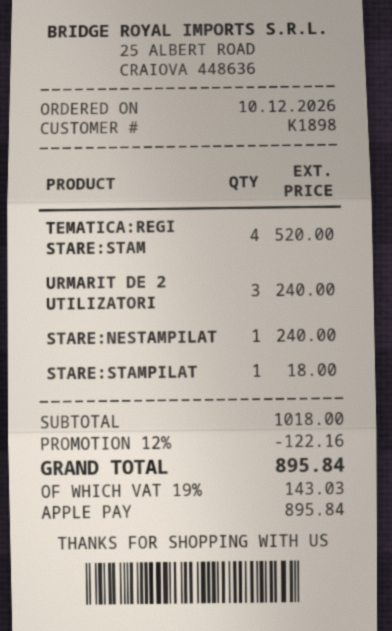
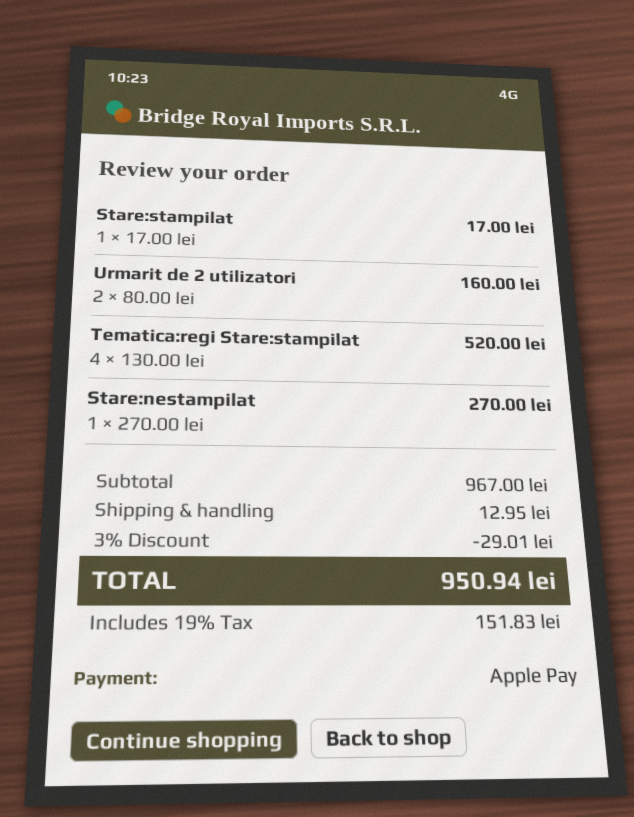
URMARIT DE 2 UTILIZATORI: 3 for 240.00 -> 2 for 160.00
STARE:NESTAMPILAT: 1 for 240.00 -> 1 for 270.00
STARE:STAMPILAT: 1 for 18.00 -> 1 for 17.00
subtotal: 1018.00 -> 967.00
discount: 12% = 122.16 -> 3% = 29.01
shipping: none -> 12.95
tax: 19% = 143.03 -> 19% = 151.83
total: 895.84 -> 950.94

